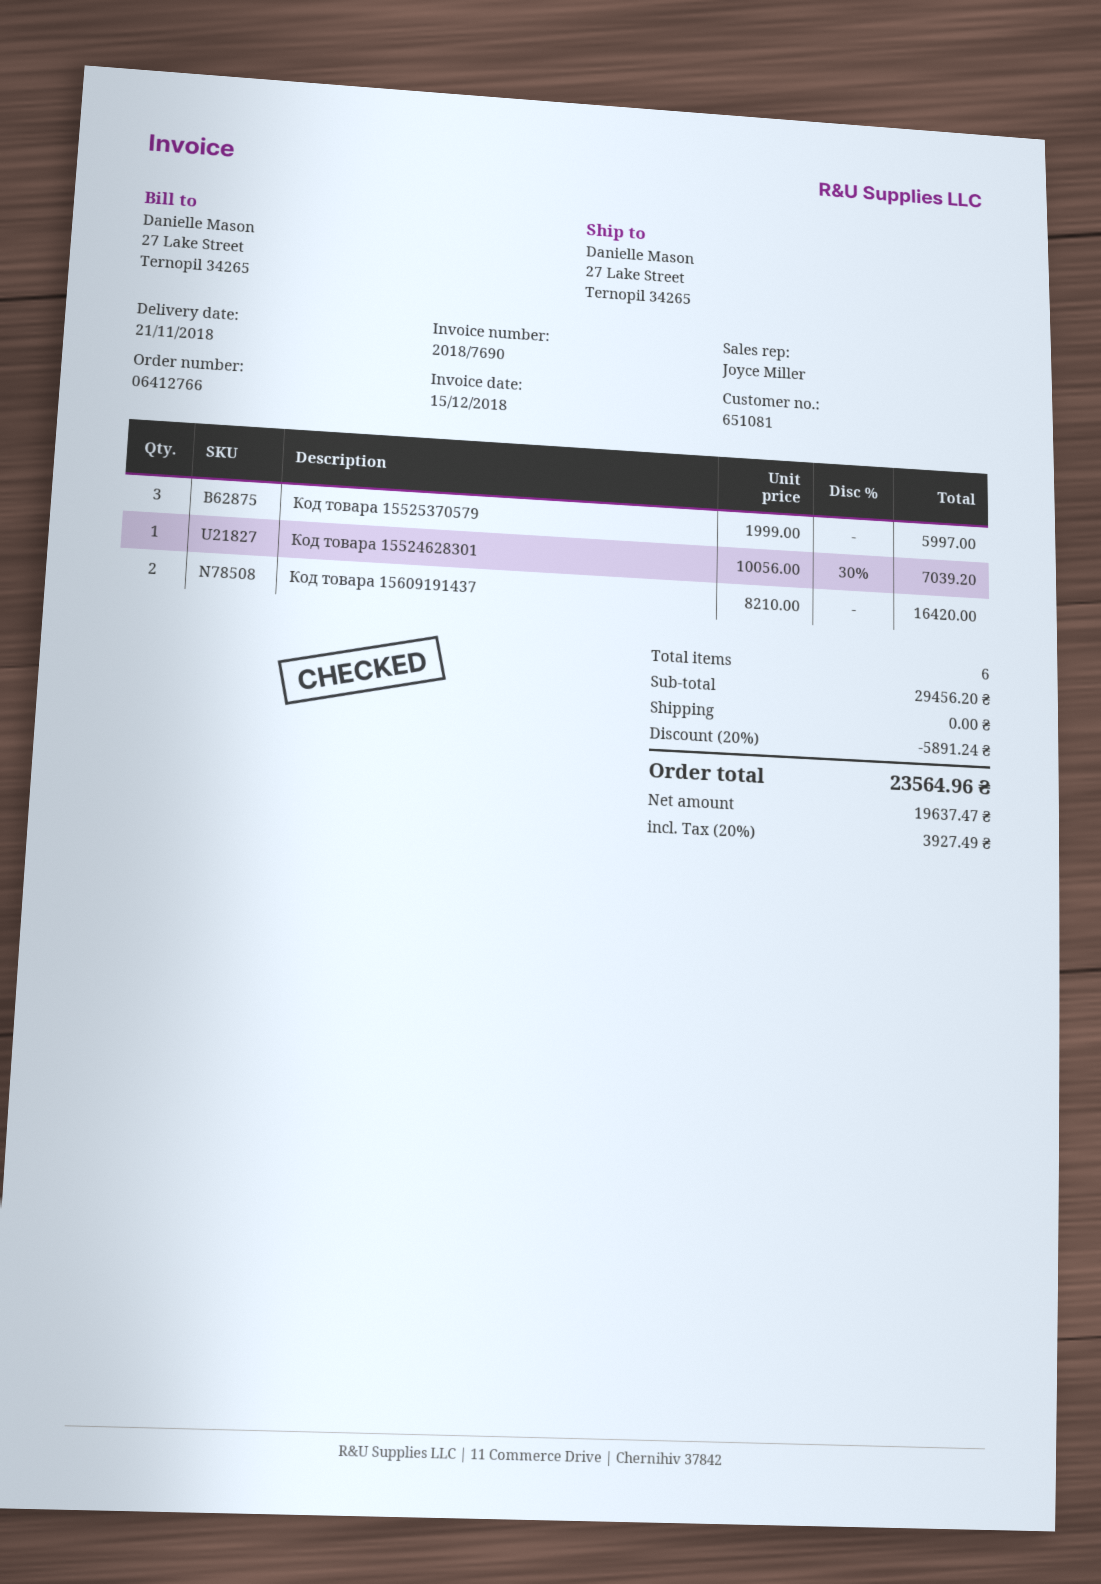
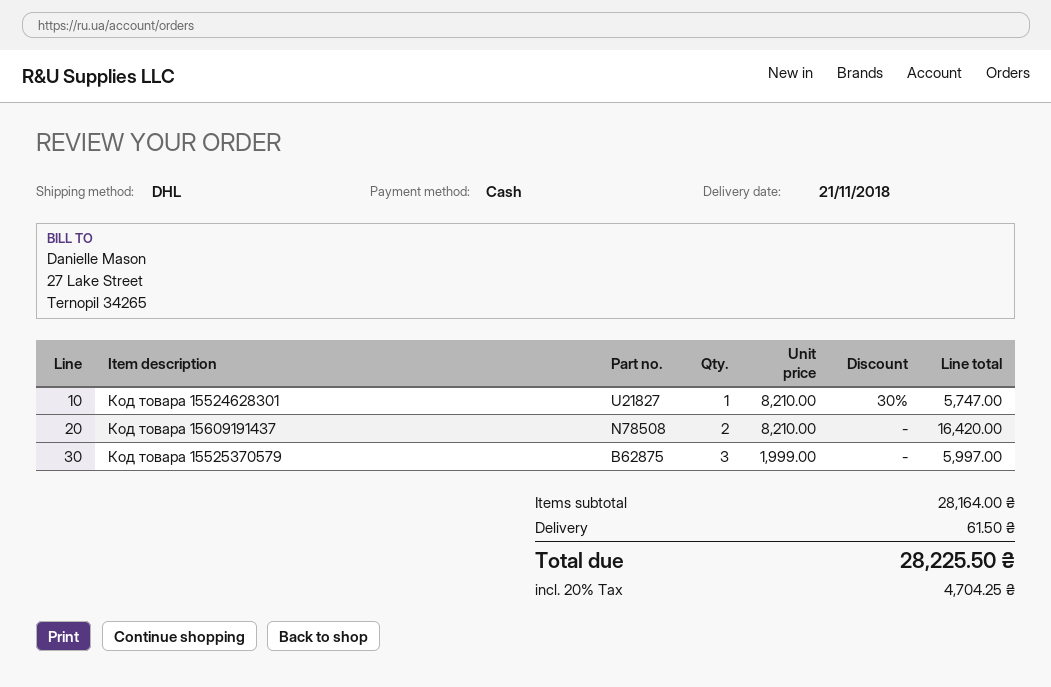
Код товара 15524628301: 1 x 10056.00 - 30% = 7039.20 -> 1 x 8210.00 - 30% = 5747.00
subtotal: 29456.20 -> 28164.00
discount: 20% = 5891.24 -> none
shipping: 0.00 -> 61.50
tax: 20% = 3927.49 -> 20% = 4704.25
total: 23564.96 -> 28225.50

